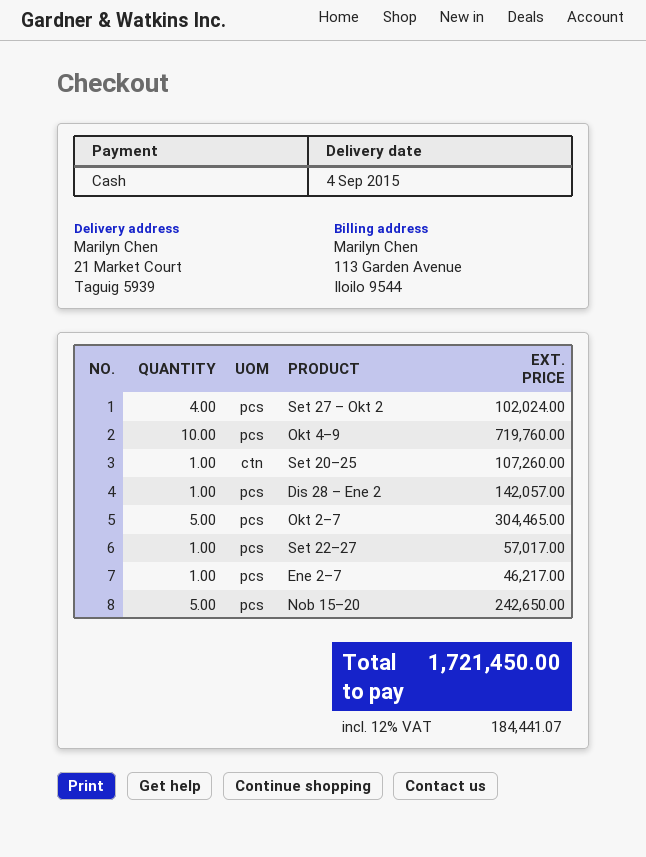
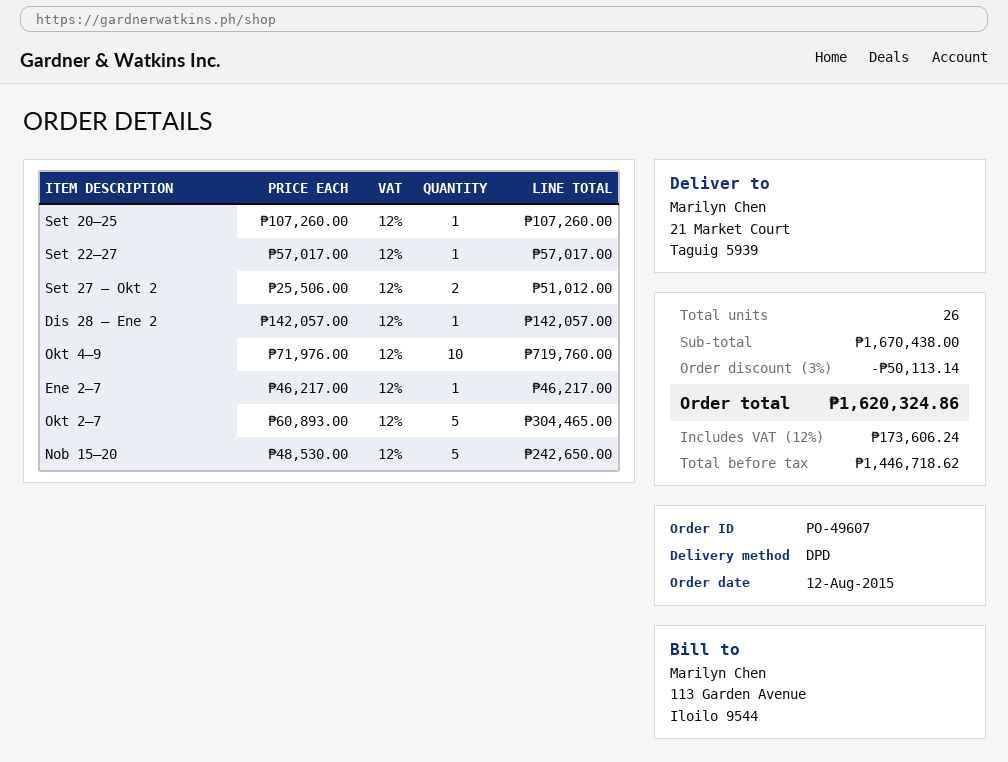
Set 27 – Okt 2: 4 for 102024.00 -> 2 for 51012.00
discount: none -> 3% = 50113.14
tax: 12% = 184441.07 -> 12% = 173606.24
total: 1721450.00 -> 1620324.86

